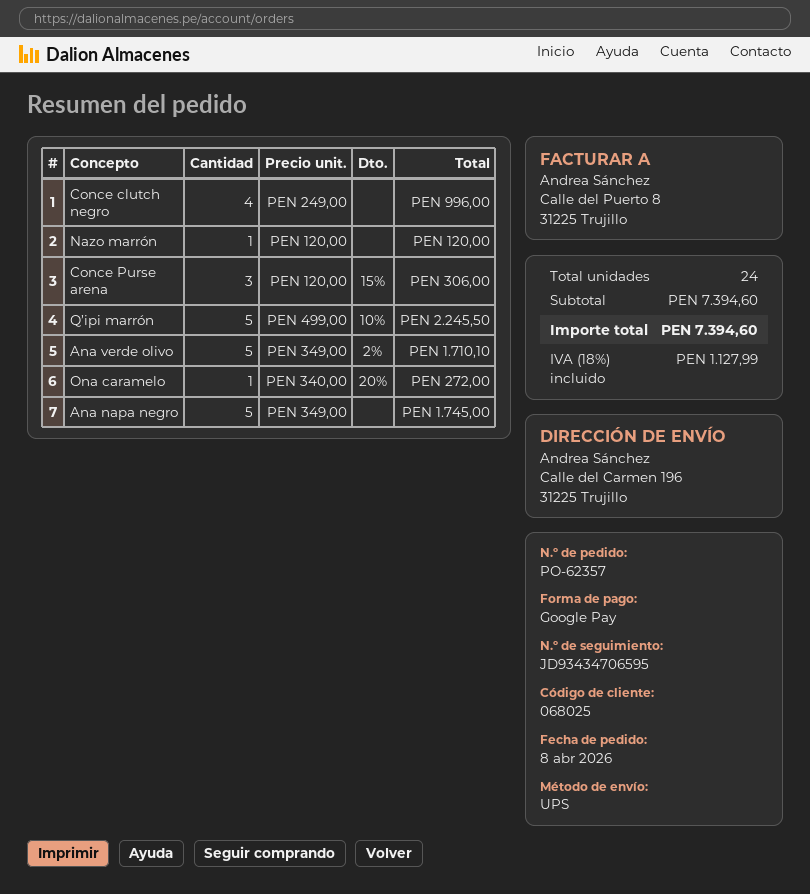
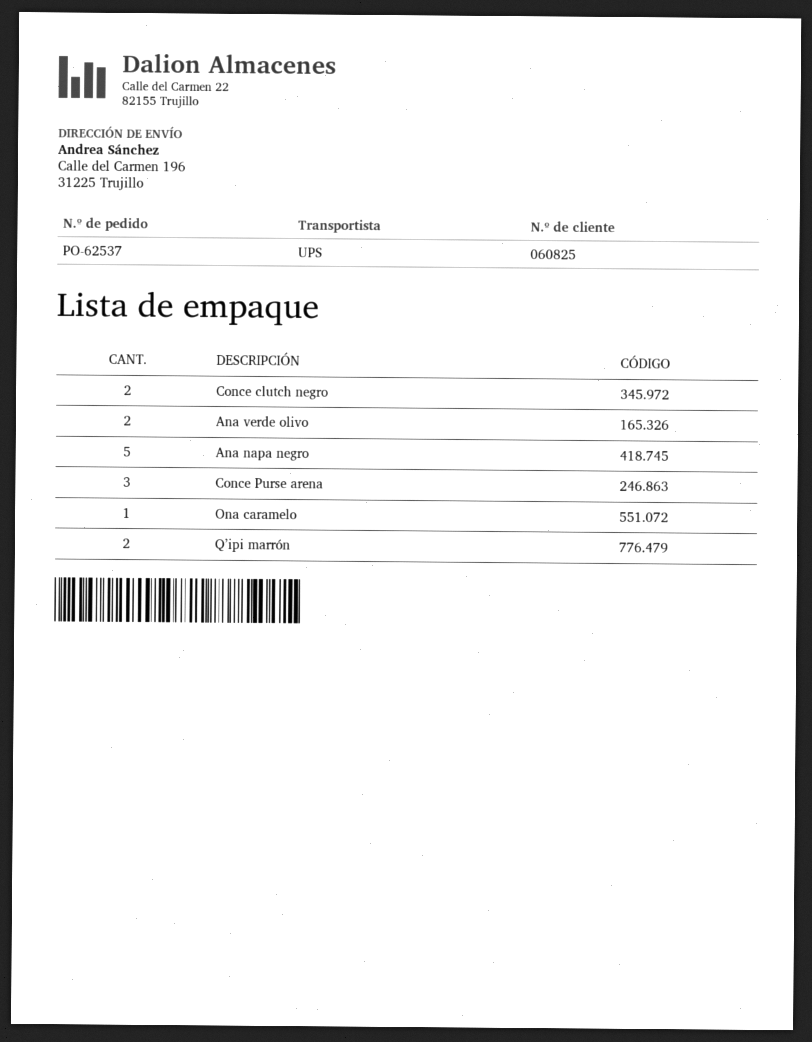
order number: PO-62357 -> PO-62537
customer number: 068025 -> 060825
Conce clutch negro: 4 -> 2
Nazo marrón: 1 -> none
Q’ipi marrón: 5 -> 2
Ana verde olivo: 5 -> 2

